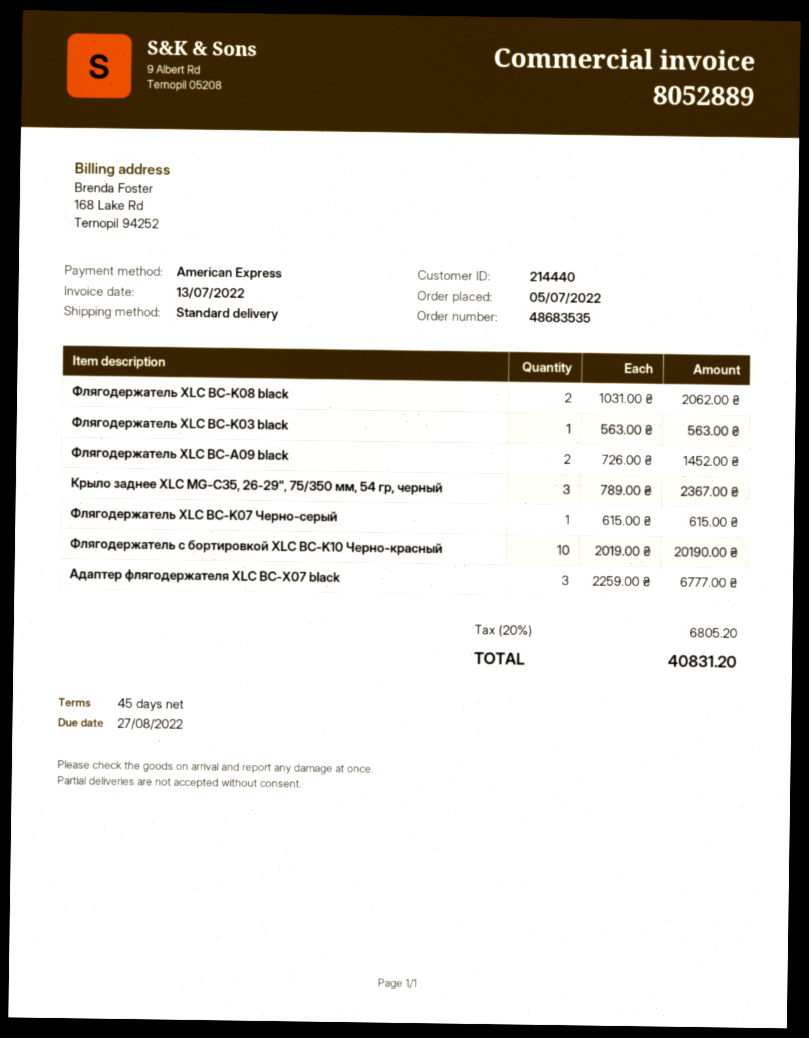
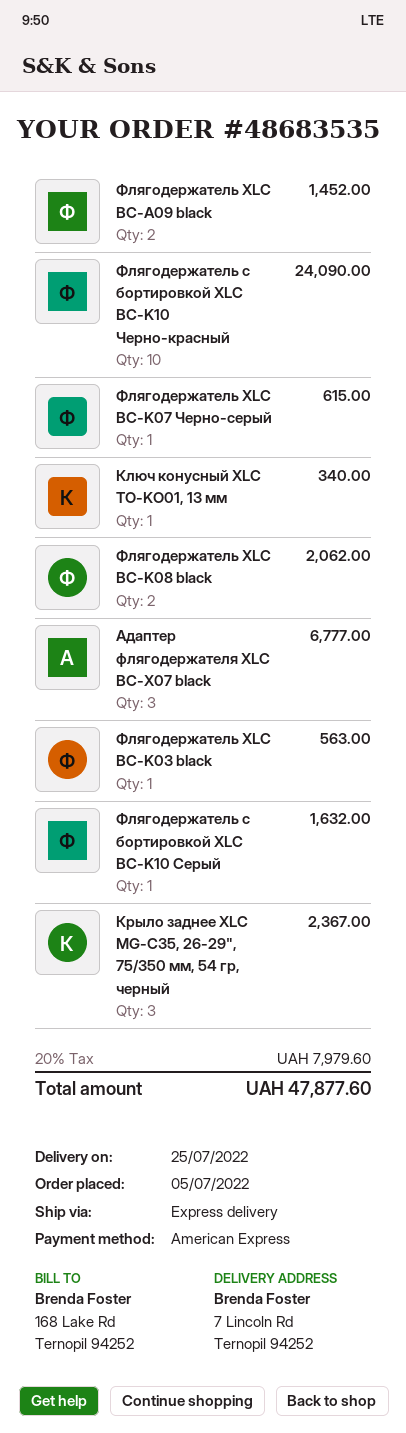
shipping method: standard -> express
Флягодержатель с бортировкой XLC BC-K10 Черно-красный: 10 for 20190.00 -> 10 for 24090.00
Ключ конусный XLC TO-KO01, 13 мм: none -> 1 for 340.00
Флягодержатель с бортировкой XLC BC-K10 Серый: none -> 1 for 1632.00
tax: 20% = 6805.20 -> 20% = 7979.60
total: 40831.20 -> 47877.60

